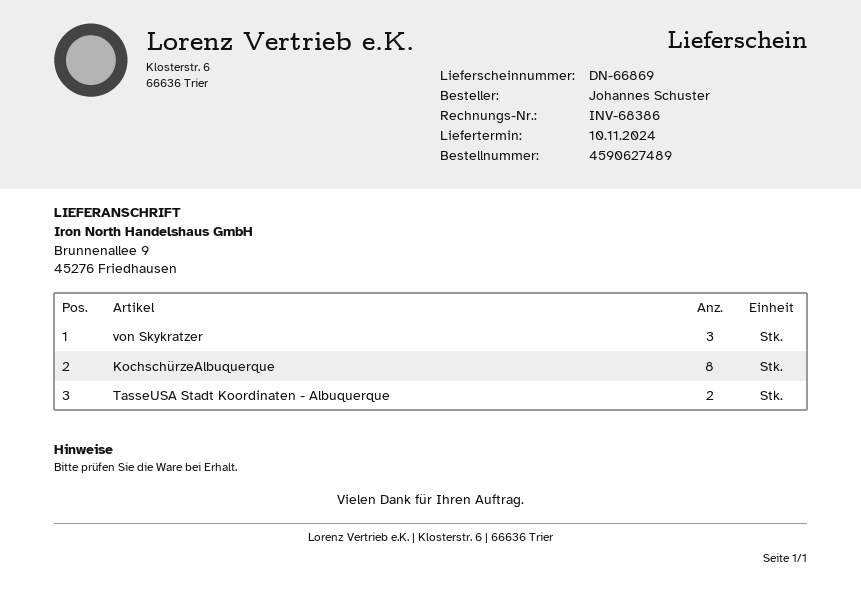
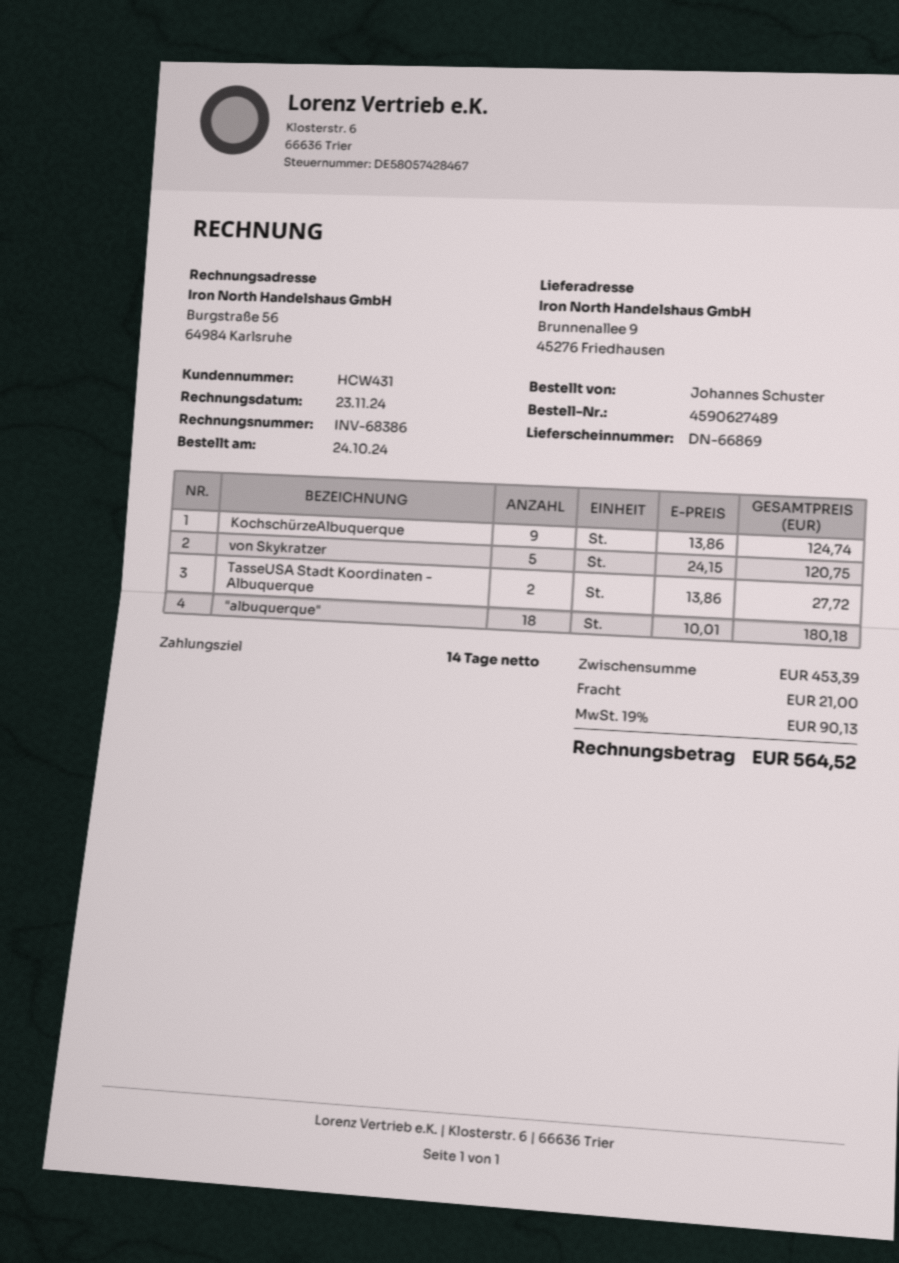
von Skykratzer: 3 -> 5
KochschürzeAlbuquerque: 8 -> 9
"albuquerque": none -> 18

